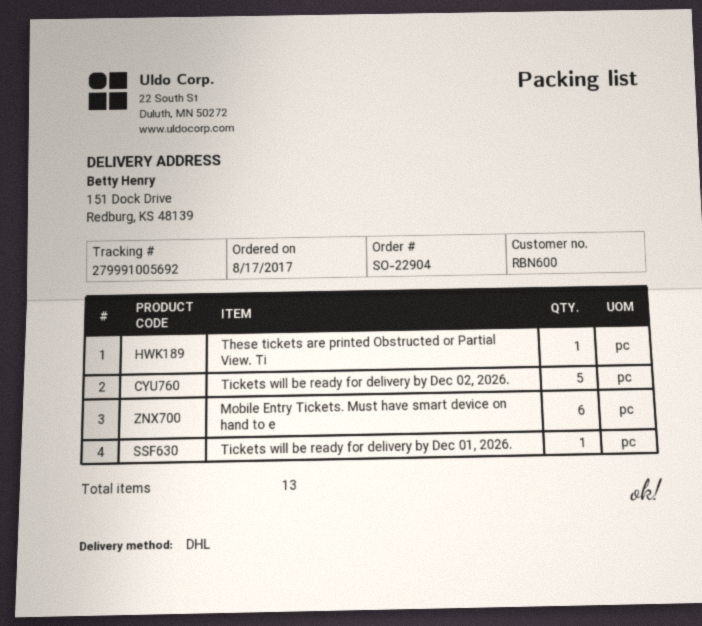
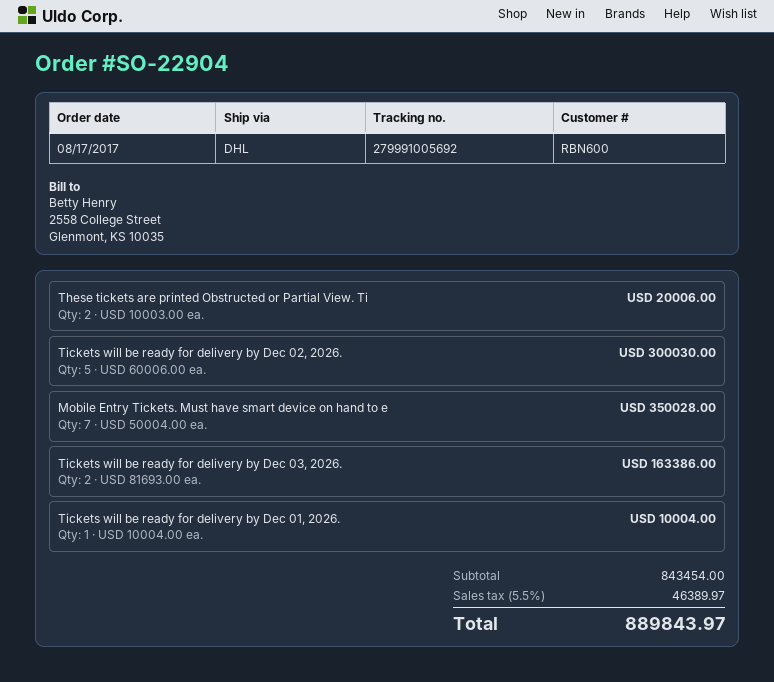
These tickets are printed Obstructed or Partial View. Ti: 1 -> 2
Mobile Entry Tickets. Must have smart device on hand to e: 6 -> 7
Tickets will be ready for delivery by Dec 03, 2026.: none -> 2

